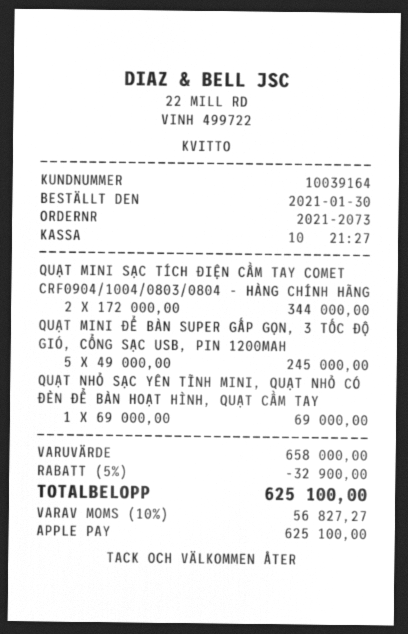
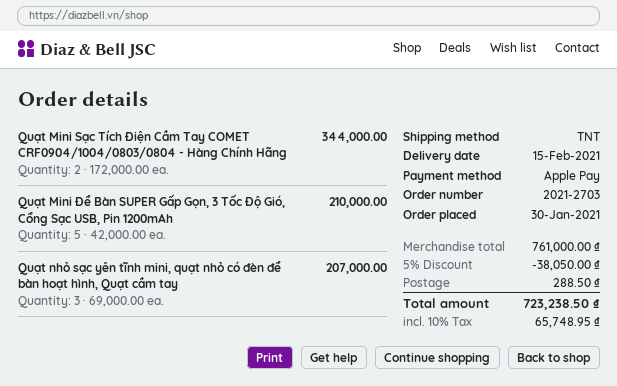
order number: 2021-2073 -> 2021-2703
QUẠT MINI ĐỂ BÀN SUPER GẤP GỌN, 3 TỐC ĐỘ GIÓ, CỔNG SẠC USB, PIN 1200MAH: 5 x 49000.00 = 245000.00 -> 5 x 42000.00 = 210000.00
QUẠT NHỎ SẠC YÊN TĨNH MINI, QUẠT NHỎ CÓ ĐÈN ĐỂ BÀN HOẠT HÌNH, QUẠT CẦM TAY: 1 x 69000.00 = 69000.00 -> 3 x 69000.00 = 207000.00
subtotal: 658000.00 -> 761000.00
discount: 5% = 32900.00 -> 5% = 38050.00
shipping: none -> 288.50
tax: 10% = 56827.27 -> 10% = 65748.95
total: 625100.00 -> 723238.50

